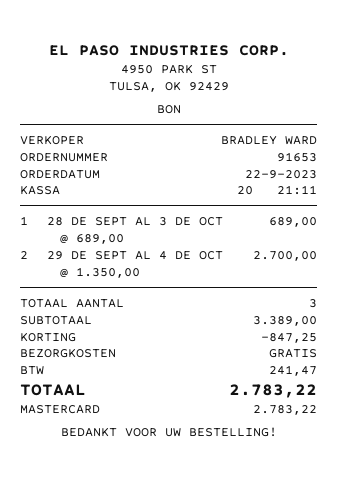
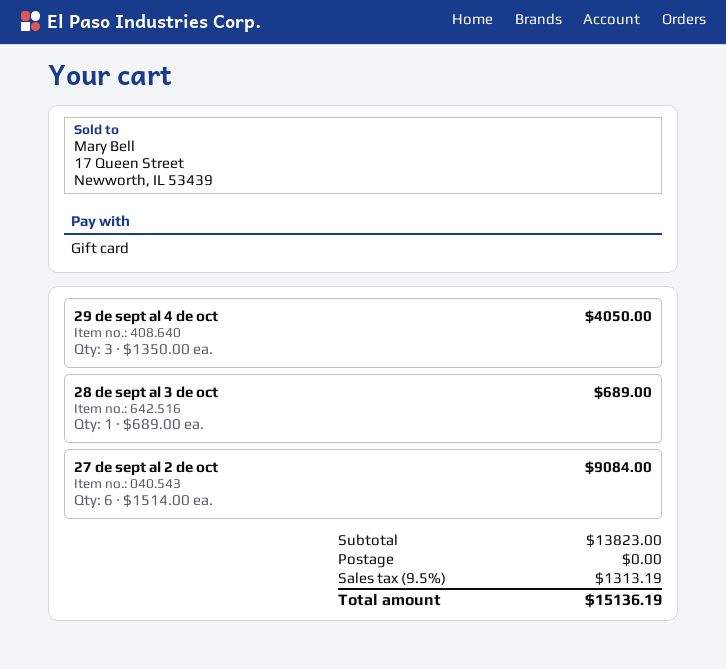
payment method: Mastercard -> gift card
29 DE SEPT AL 4 DE OCT: 2 x 1350.00 = 2700.00 -> 3 x 1350.00 = 4050.00
27 de sept al 2 de oct: none -> 6 x 1514.00 = 9084.00
subtotal: 3389.00 -> 13823.00
discount: 847.25 -> none
tax: 241.47 -> 1313.19
total: 2783.22 -> 15136.19

